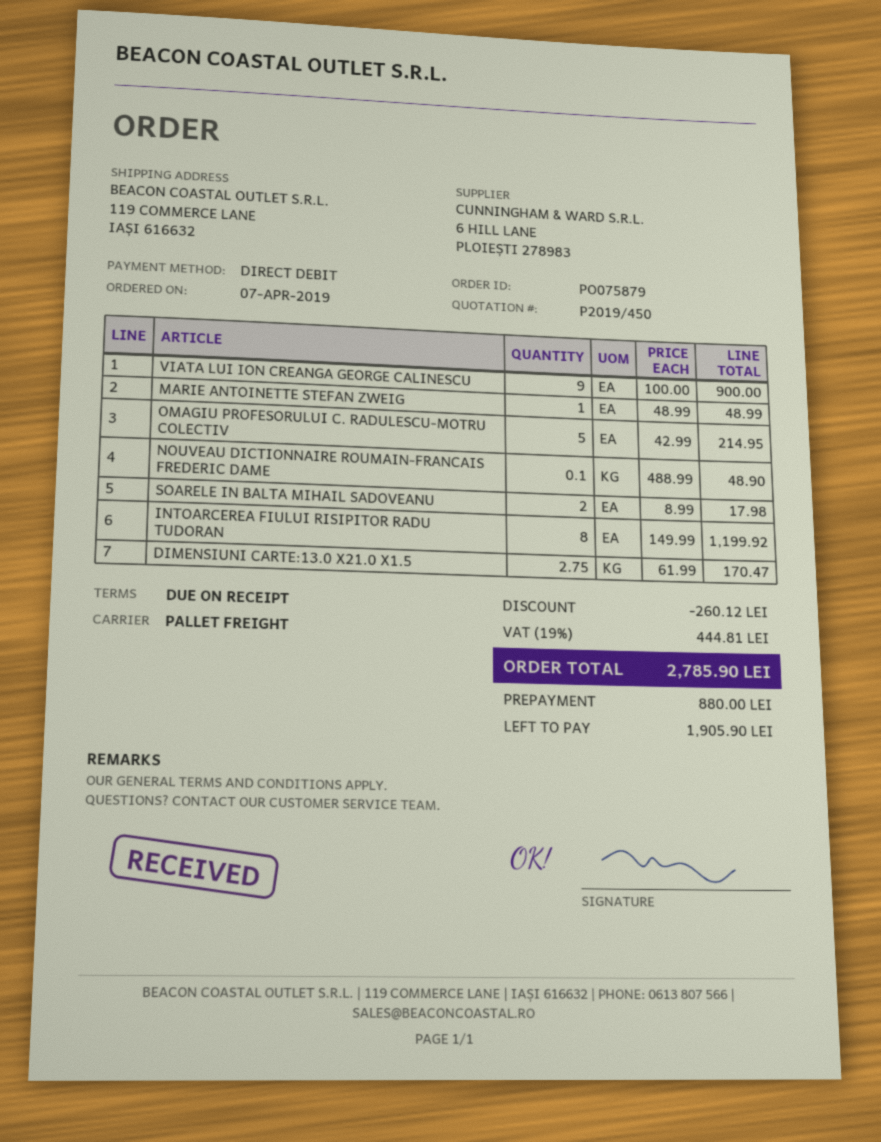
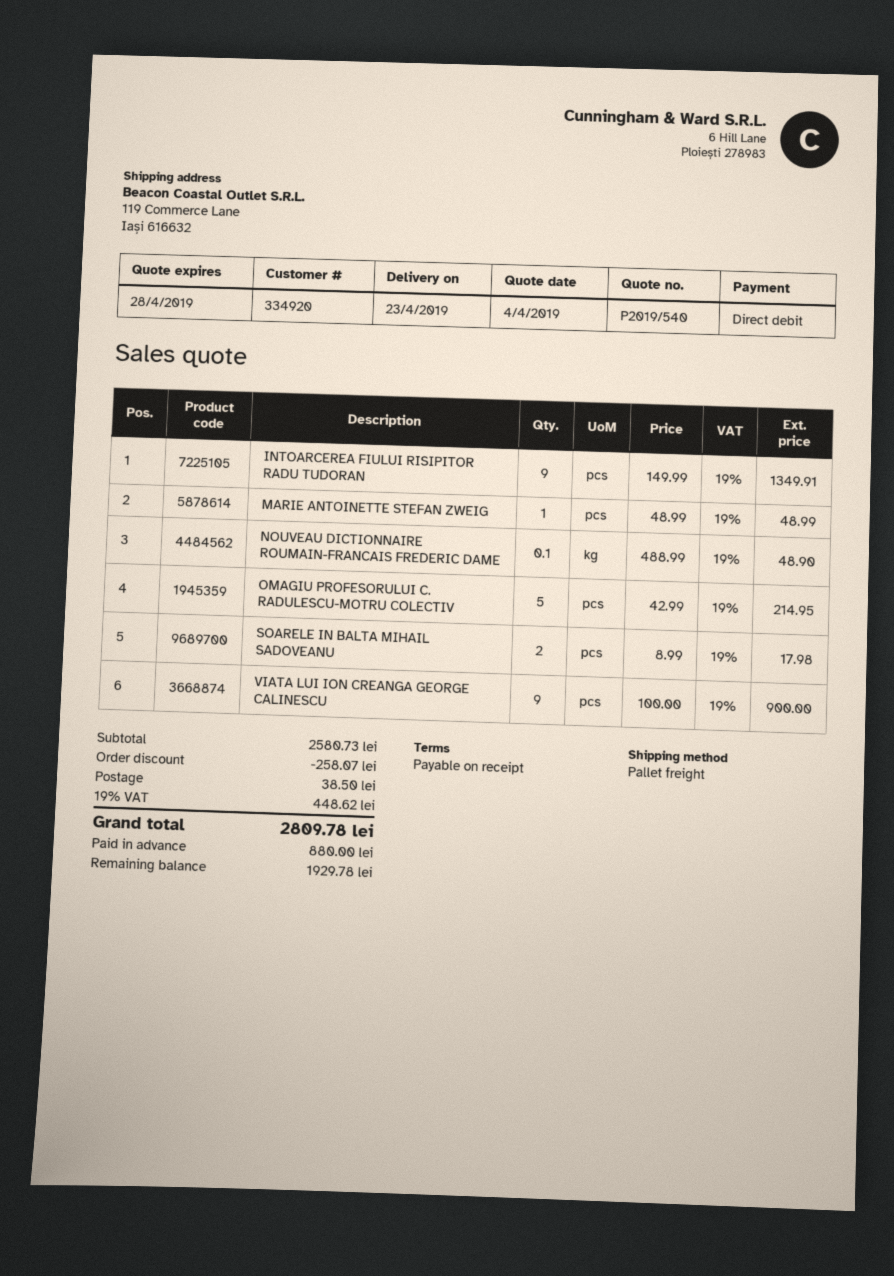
quote number: P2019/450 -> P2019/540
INTOARCEREA FIULUI RISIPITOR RADU TUDORAN: 8 x 149.99 = 1199.92 -> 9 x 149.99 = 1349.91
DIMENSIUNI CARTE:13.0 X21.0 X1.5: 2.75 x 61.99 = 170.47 -> none
discount: 260.12 -> 258.07
shipping: none -> 38.50
tax: 19% = 444.81 -> 19% = 448.62
total: 2785.90 -> 2809.78
balance: 1905.90 -> 1929.78

